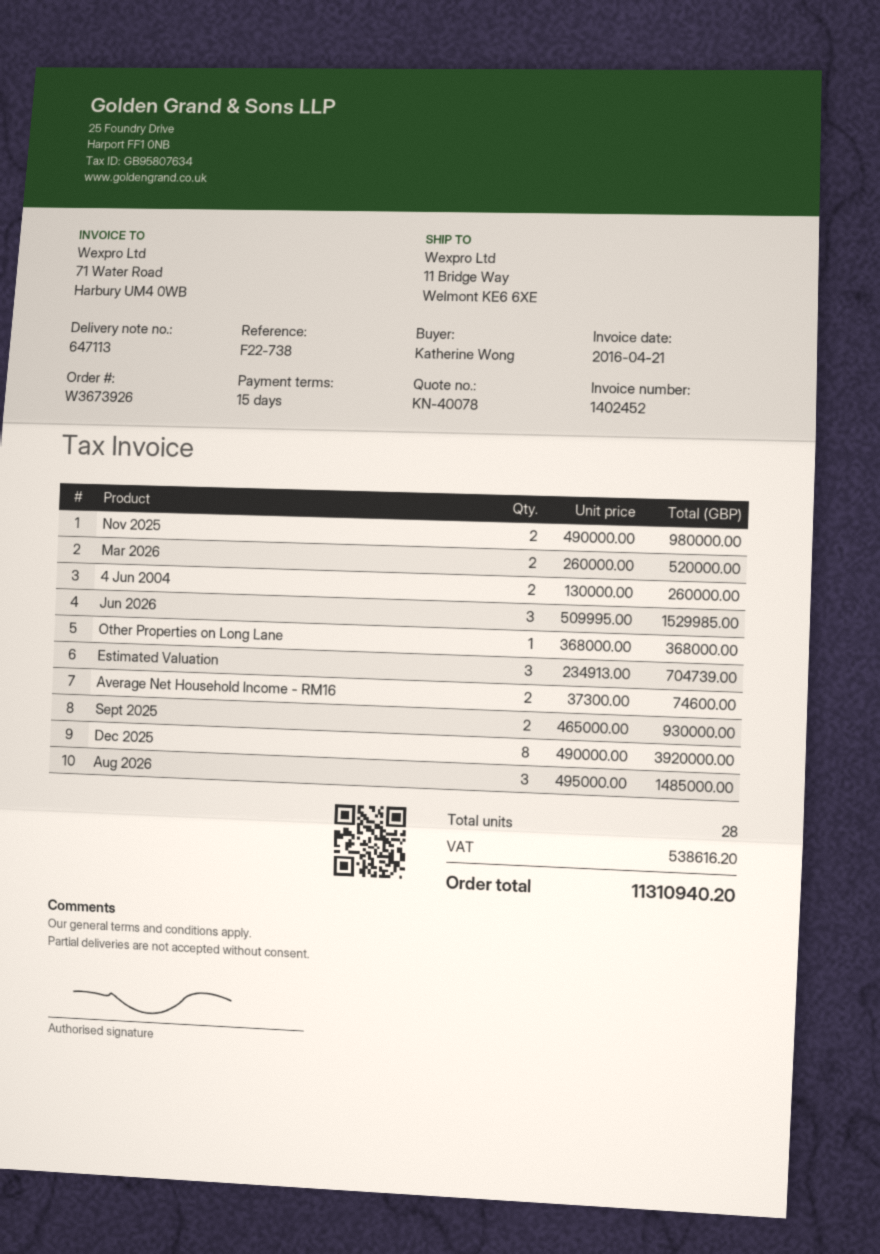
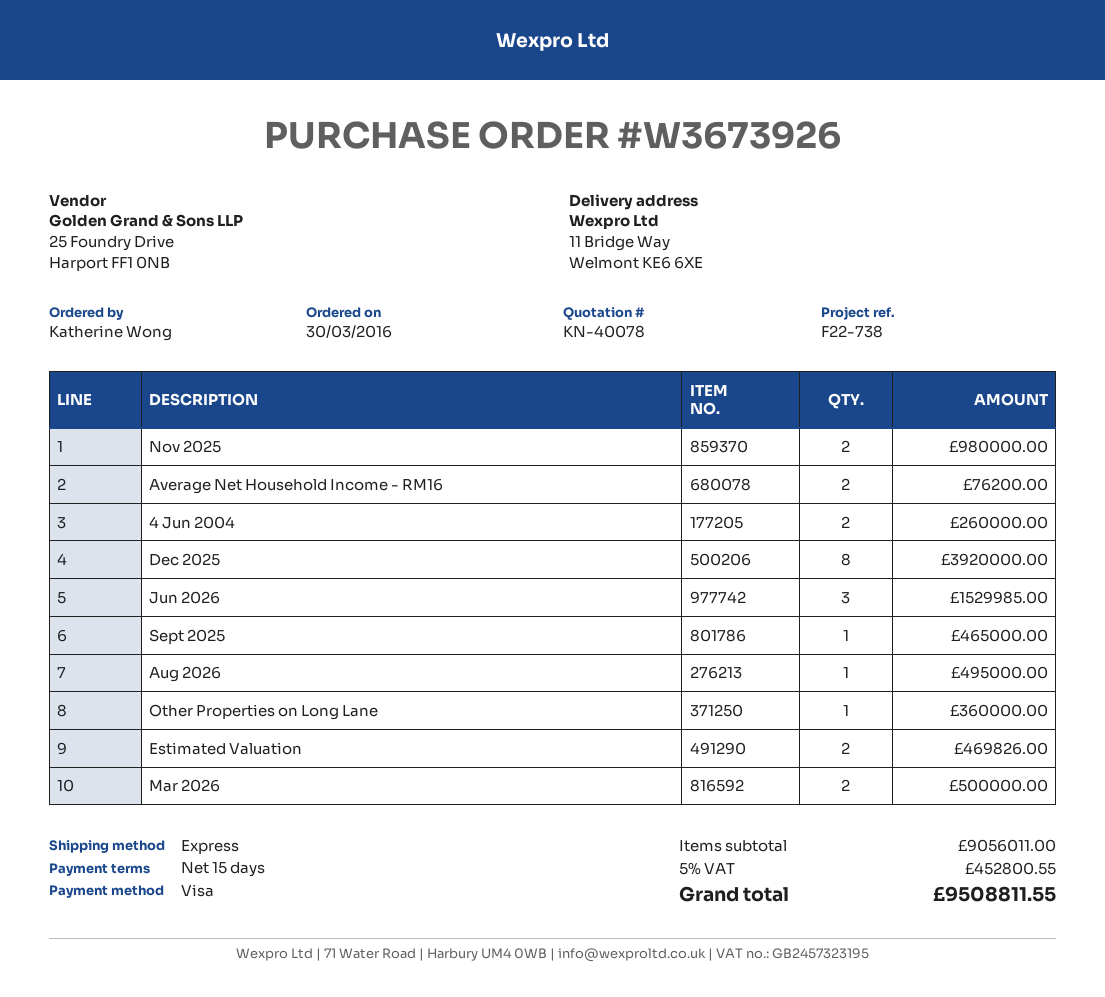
Mar 2026: 2 for 520000.00 -> 2 for 500000.00
Other Properties on Long Lane: 1 for 368000.00 -> 1 for 360000.00
Estimated Valuation: 3 for 704739.00 -> 2 for 469826.00
Average Net Household Income - RM16: 2 for 74600.00 -> 2 for 76200.00
Sept 2025: 2 for 930000.00 -> 1 for 465000.00
Aug 2026: 3 for 1485000.00 -> 1 for 495000.00
tax: 538616.20 -> 452800.55
total: 11310940.20 -> 9508811.55

